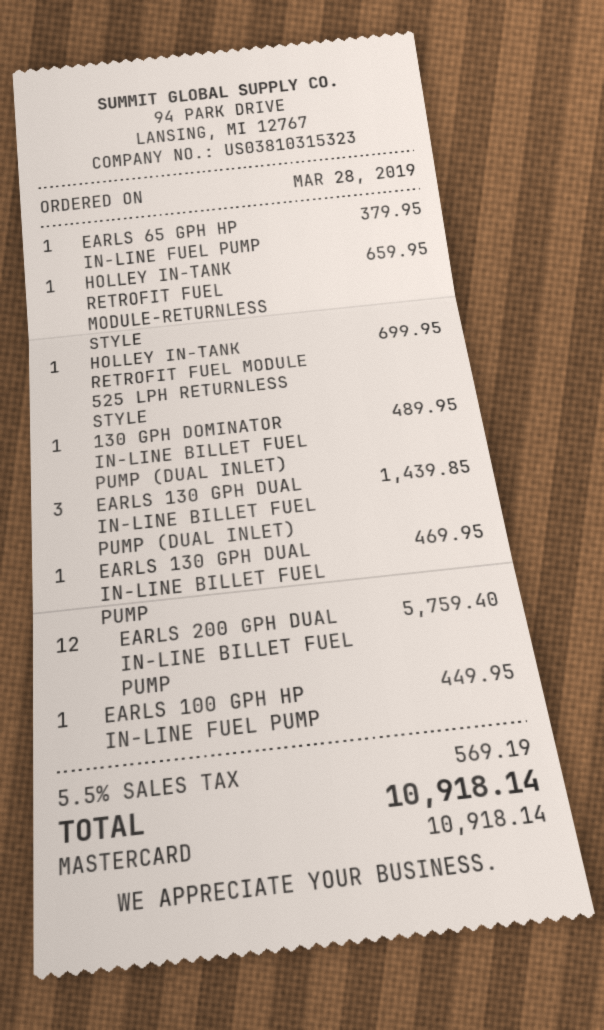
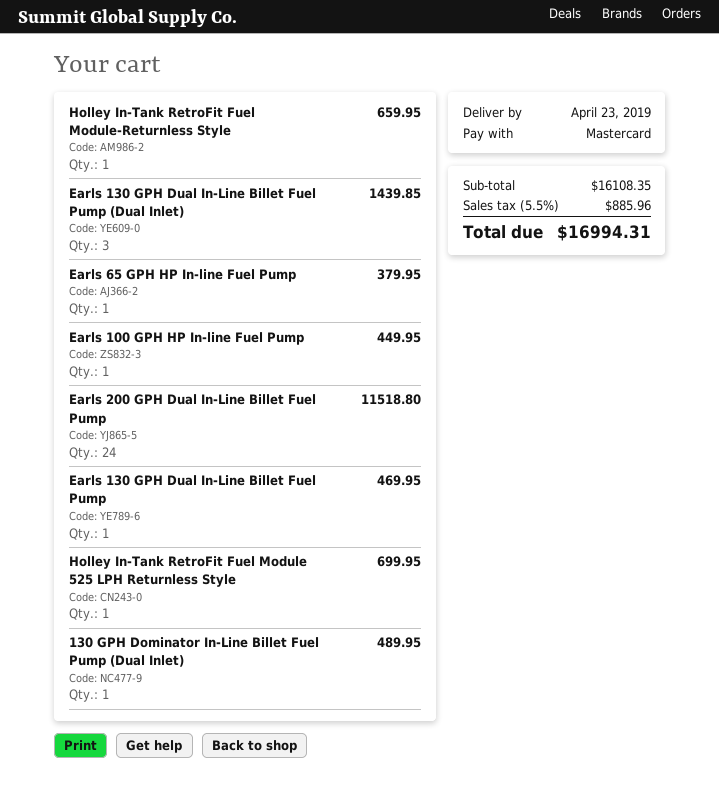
EARLS 200 GPH DUAL IN-LINE BILLET FUEL PUMP: 12 for 5759.40 -> 24 for 11518.80
tax: 5.5% = 569.19 -> 5.5% = 885.96
total: 10918.14 -> 16994.31

